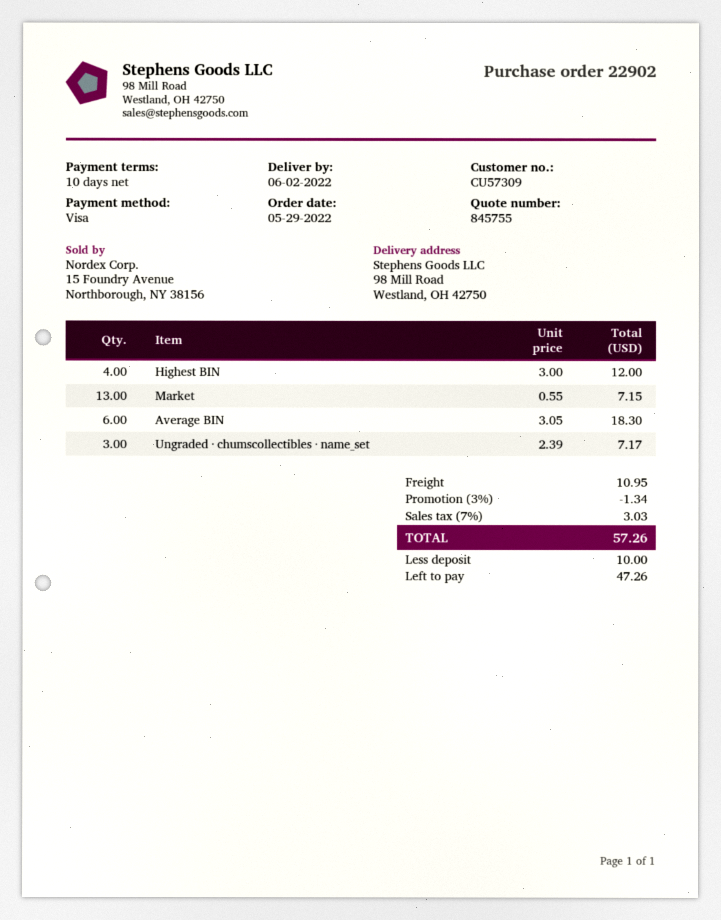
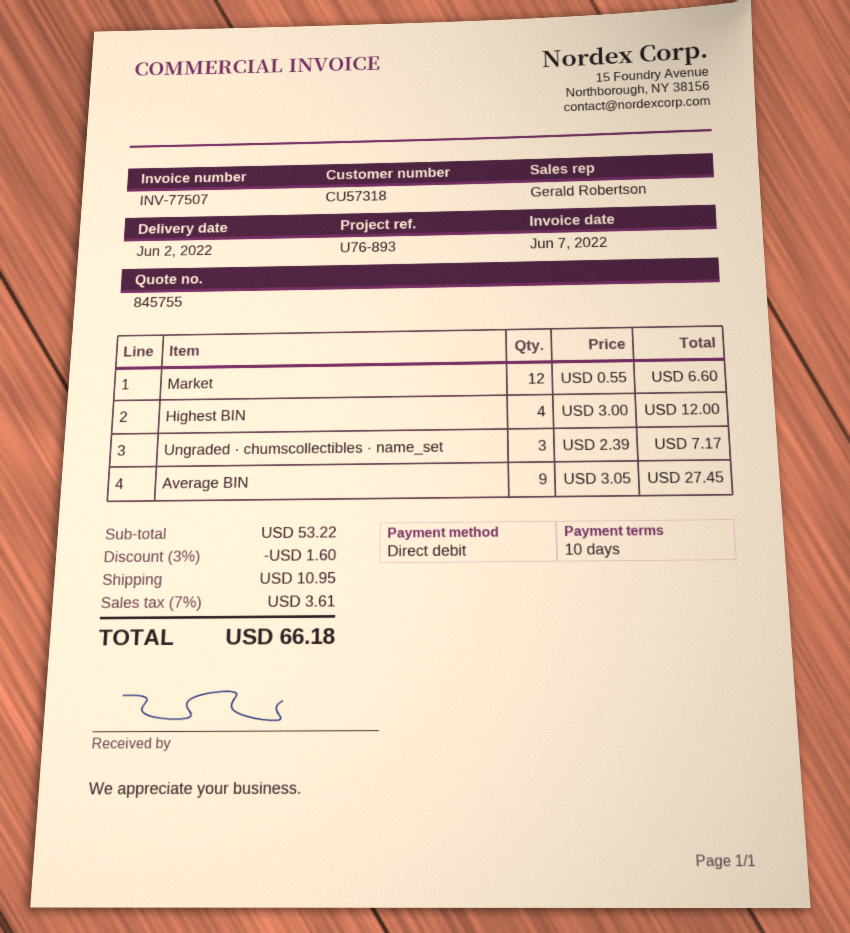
customer number: CU57309 -> CU57318
payment method: Visa -> direct debit
Market: 13 x 0.55 = 7.15 -> 12 x 0.55 = 6.60
Average BIN: 6 x 3.05 = 18.30 -> 9 x 3.05 = 27.45
discount: 3% = 1.34 -> 3% = 1.60
tax: 7% = 3.03 -> 7% = 3.61
total: 57.26 -> 66.18

